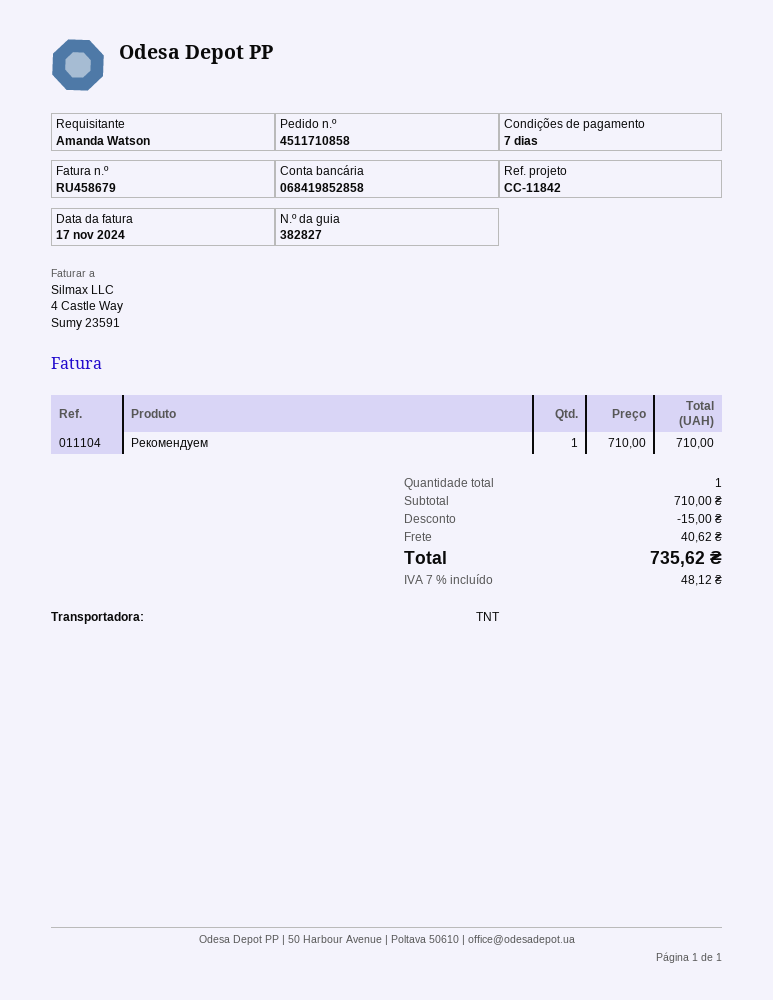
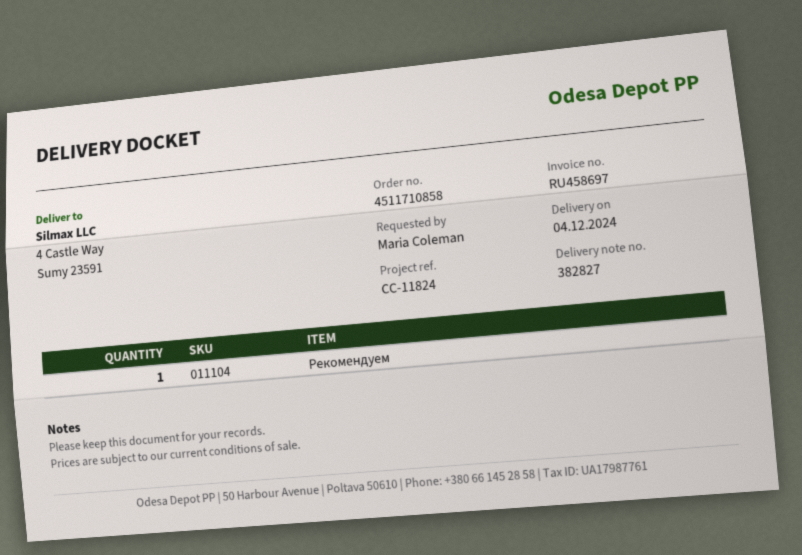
invoice number: RU458679 -> RU458697
reference: CC-11842 -> CC-11824
ordered by: Amanda Watson -> Maria Coleman

